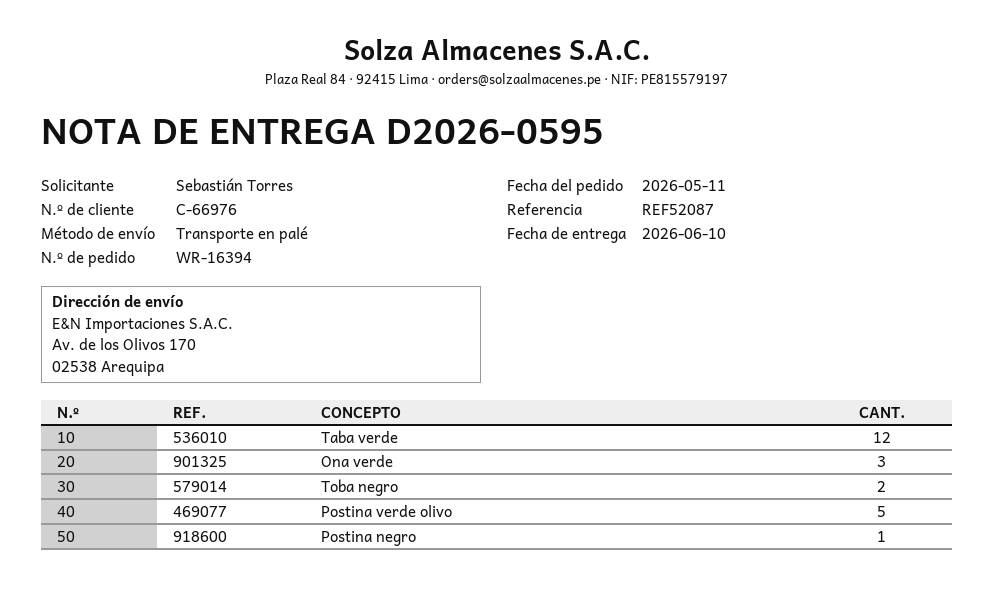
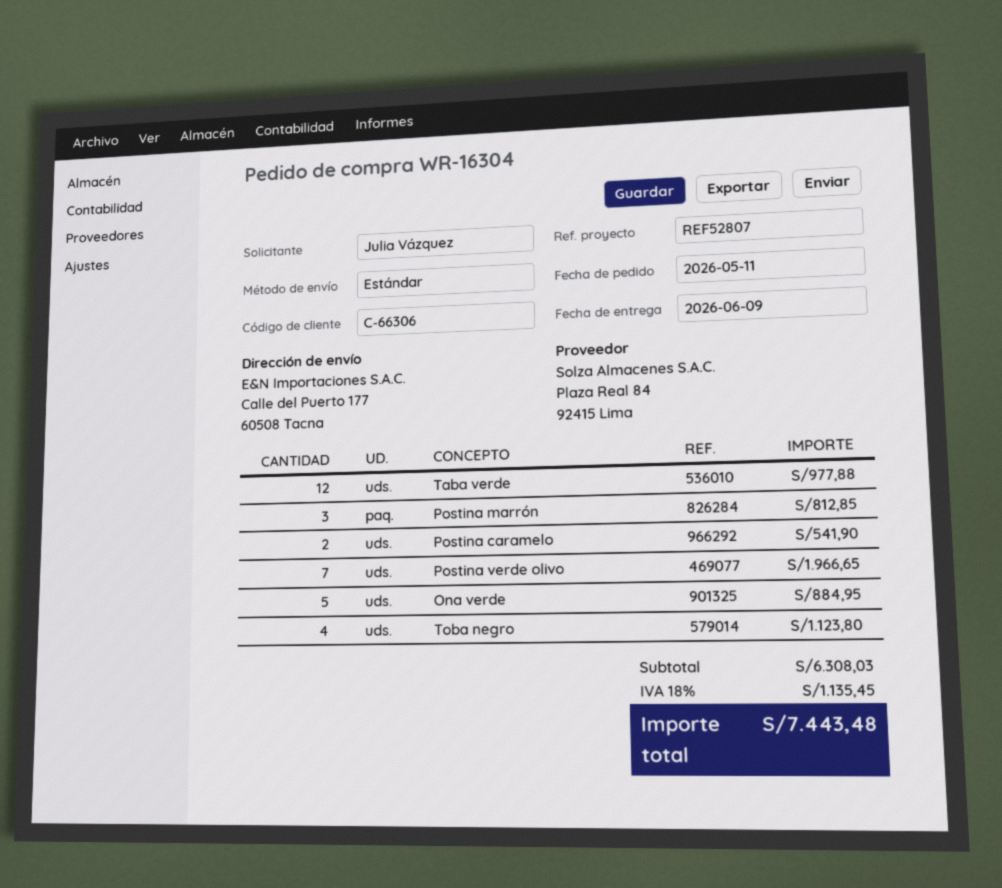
order number: WR-16394 -> WR-16304
delivery date: 2026-06-10 -> 2026-06-09
customer number: C-66976 -> C-66306
reference: REF52087 -> REF52807
ordered by: Sebastián Torres -> Julia Vázquez
shipping method: pallet freight -> standard
ship to: Av. de los Olivos 170, 02538 Arequipa -> Calle del Puerto 177, 60508 Tacna
Ona verde: 3 -> 5
Toba negro: 2 -> 4
Postina verde olivo: 5 -> 7
Postina negro: 1 -> none
Postina marrón: none -> 3
Postina caramelo: none -> 2

